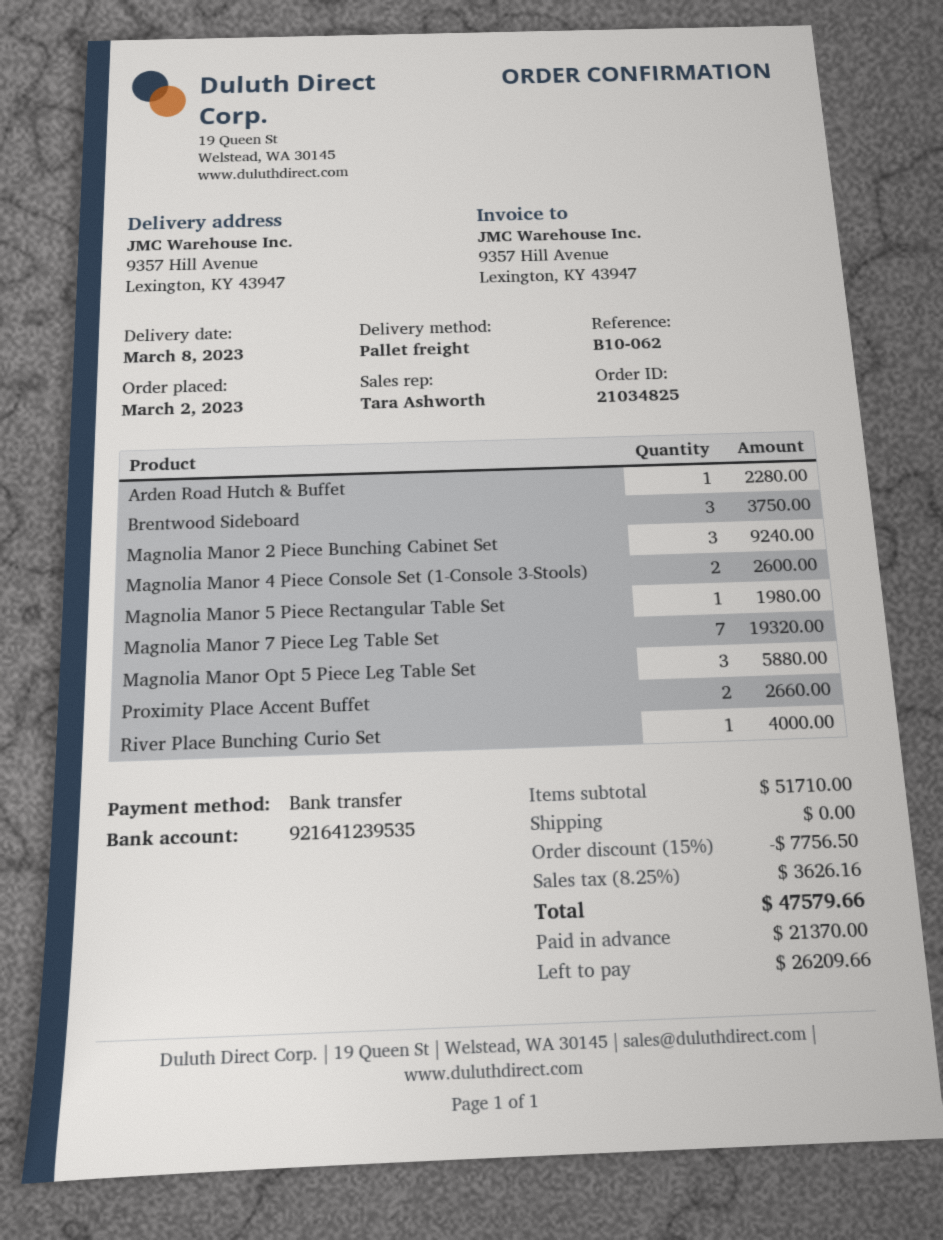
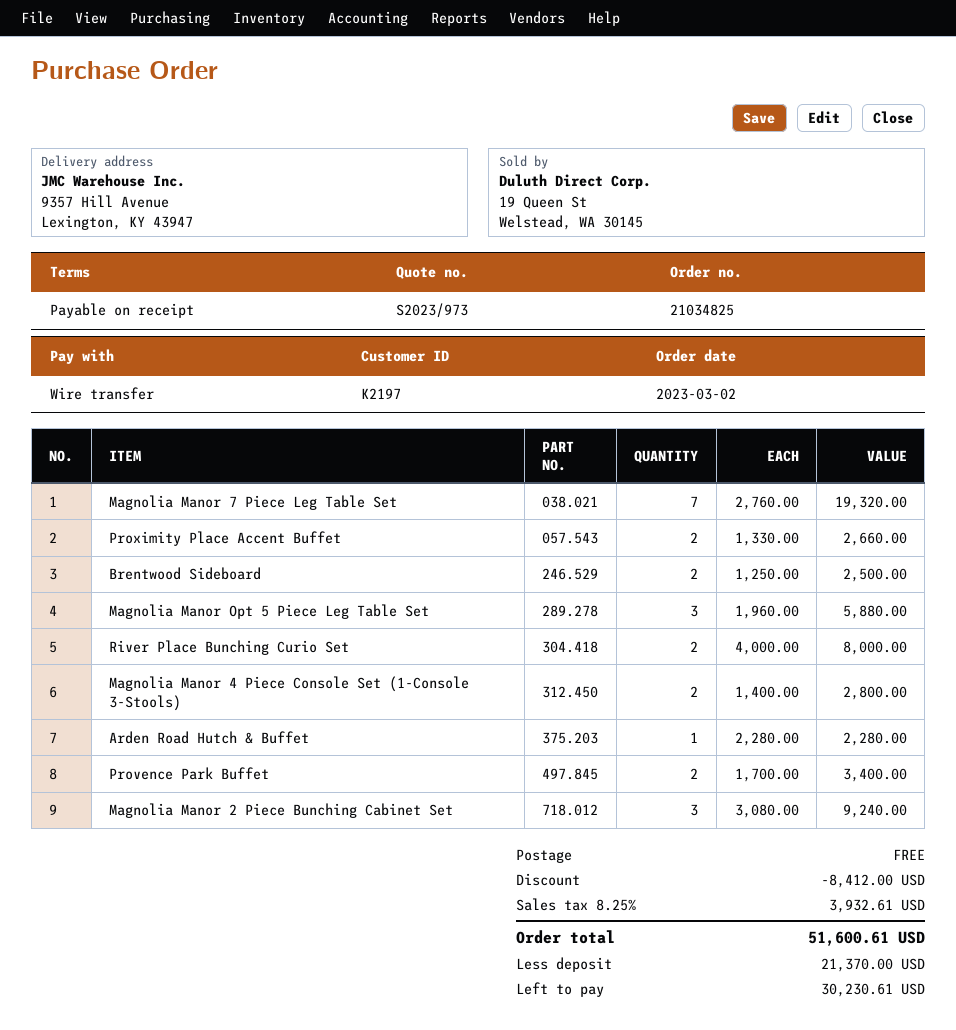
Brentwood Sideboard: 3 for 3750.00 -> 2 for 2500.00
Magnolia Manor 4 Piece Console Set (1-Console 3-Stools): 2 for 2600.00 -> 2 for 2800.00
Magnolia Manor 5 Piece Rectangular Table Set: 1 for 1980.00 -> none
River Place Bunching Curio Set: 1 for 4000.00 -> 2 for 8000.00
Provence Park Buffet: none -> 2 for 3400.00
discount: 7756.50 -> 8412.00
tax: 8.25% = 3626.16 -> 8.25% = 3932.61
total: 47579.66 -> 51600.61
balance: 26209.66 -> 30230.61

